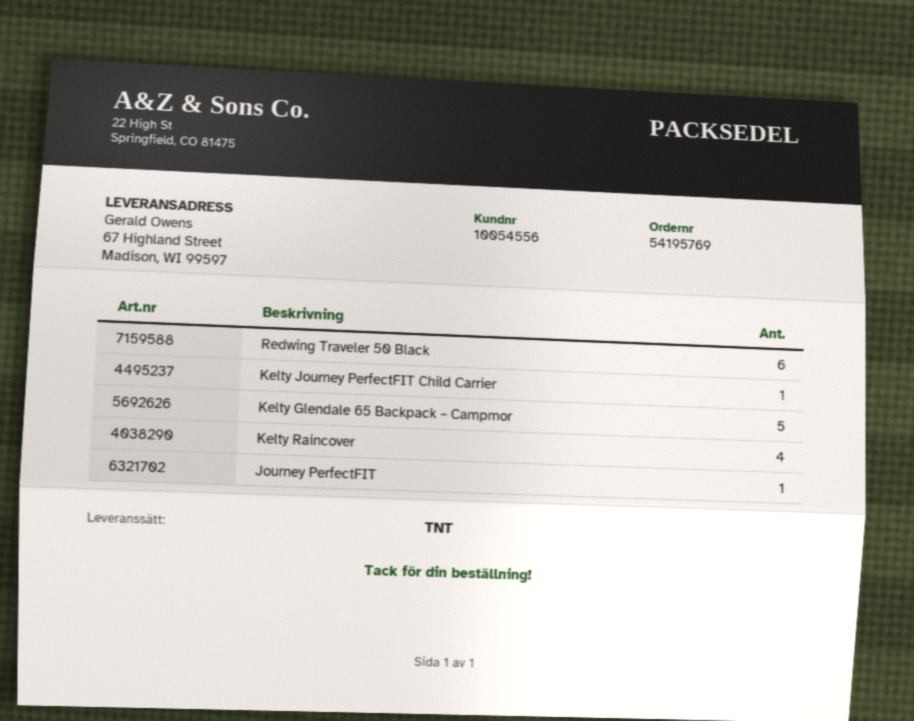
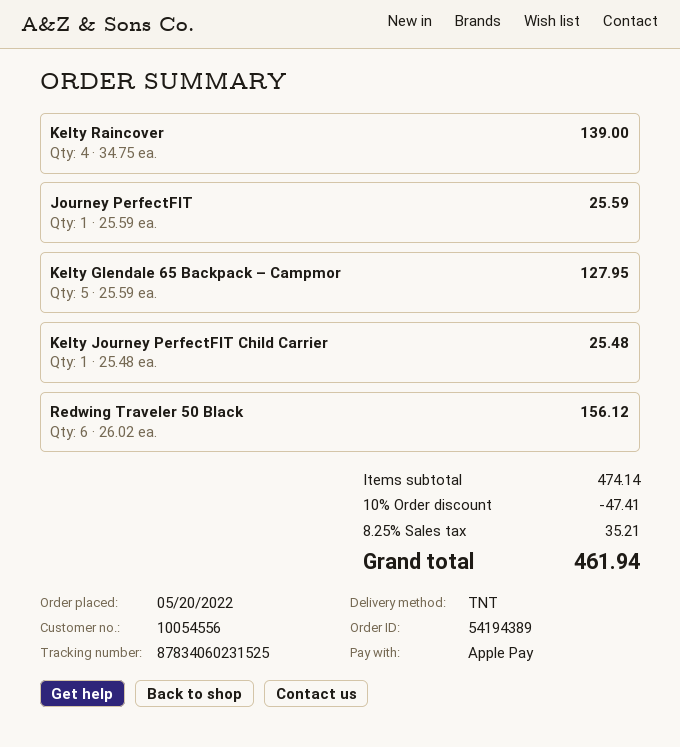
order number: 54195769 -> 54194389

